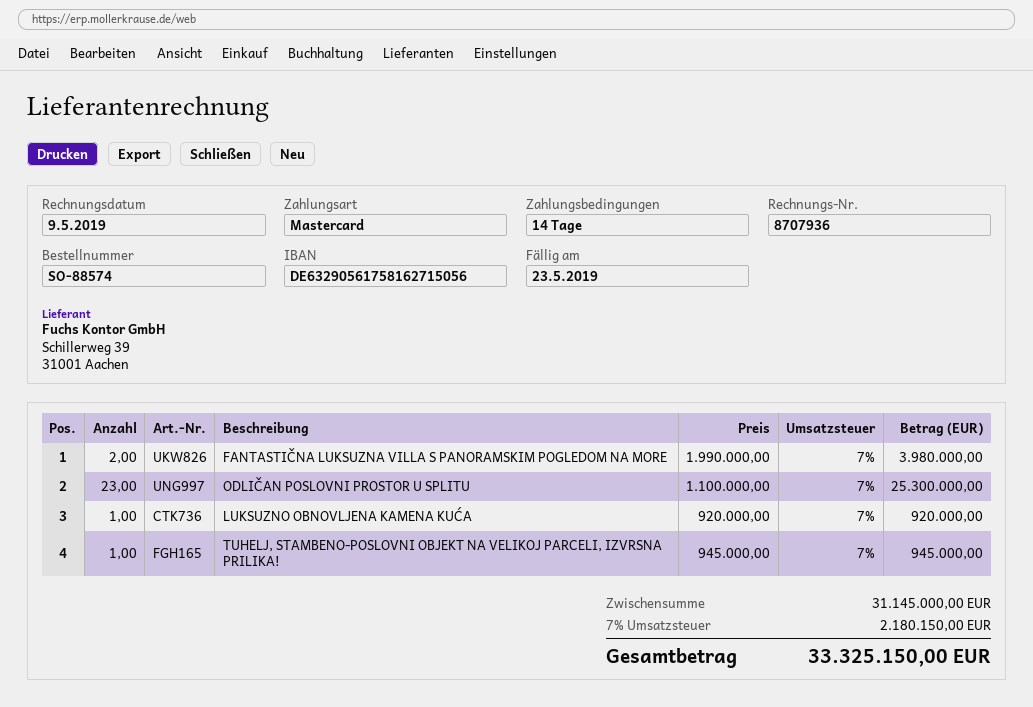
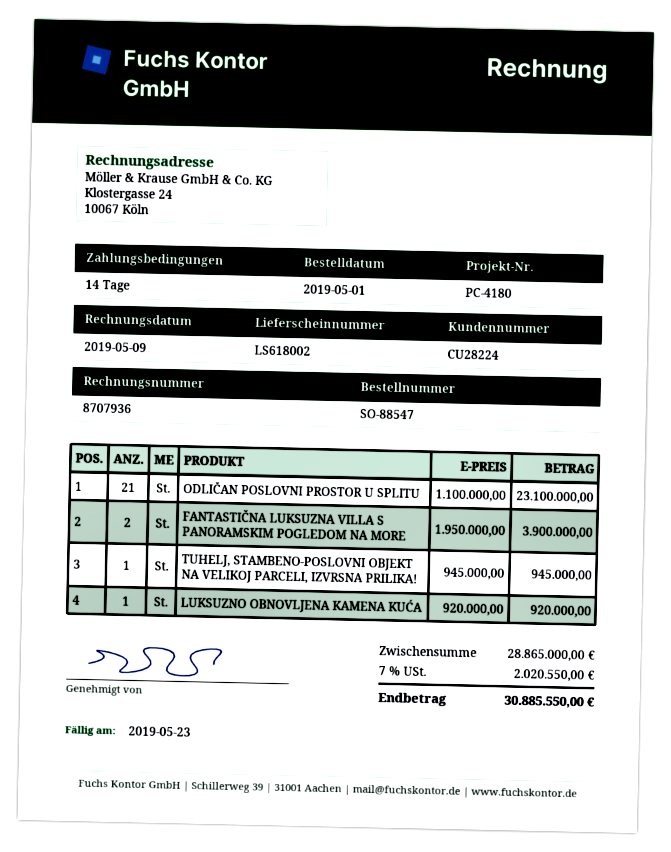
order number: SO-88574 -> SO-88547
FANTASTIČNA LUKSUZNA VILLA S PANORAMSKIM POGLEDOM NA MORE: 2 x 1990000.00 = 3980000.00 -> 2 x 1950000.00 = 3900000.00
ODLIČAN POSLOVNI PROSTOR U SPLITU: 23 x 1100000.00 = 25300000.00 -> 21 x 1100000.00 = 23100000.00
subtotal: 31145000.00 -> 28865000.00
tax: 7% = 2180150.00 -> 7% = 2020550.00
total: 33325150.00 -> 30885550.00

